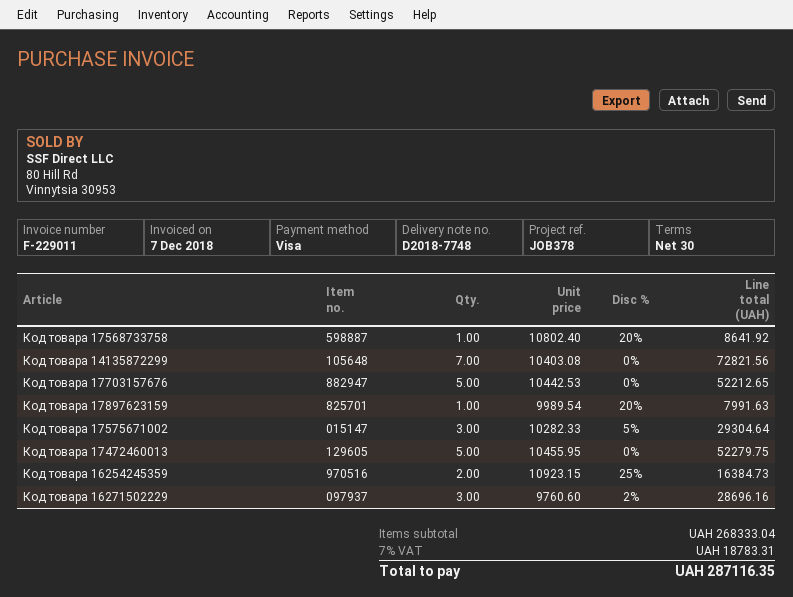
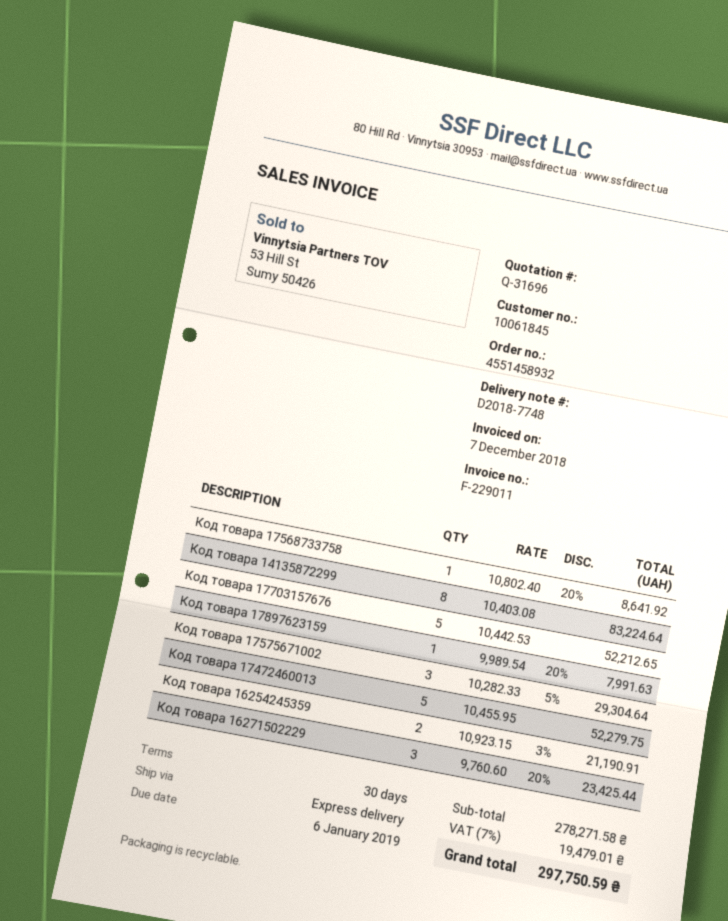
Код товара 14135872299: 7 x 10403.08 = 72821.56 -> 8 x 10403.08 = 83224.64
Код товара 16254245359: 2 x 10923.15 - 25% = 16384.73 -> 2 x 10923.15 - 3% = 21190.91
Код товара 16271502229: 3 x 9760.60 - 2% = 28696.16 -> 3 x 9760.60 - 20% = 23425.44
subtotal: 268333.04 -> 278271.58
tax: 7% = 18783.31 -> 7% = 19479.01
total: 287116.35 -> 297750.59

